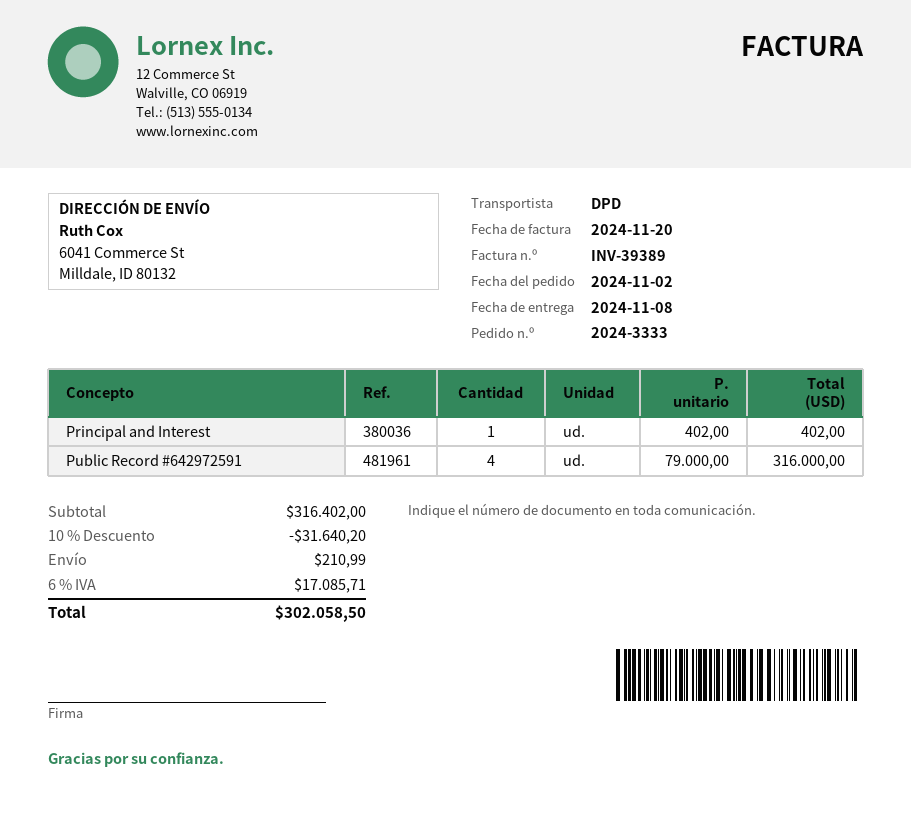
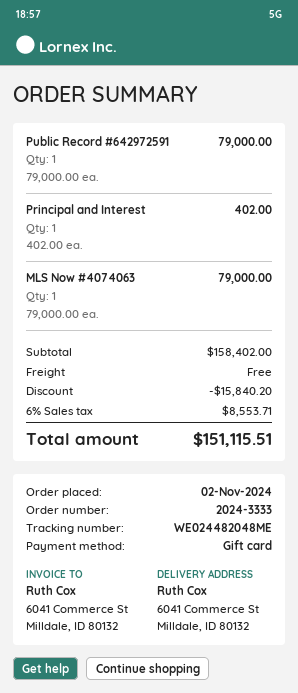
Public Record #642972591: 4 x 79000.00 = 316000.00 -> 1 x 79000.00 = 79000.00
MLS Now #4074063: none -> 1 x 79000.00 = 79000.00
subtotal: 316402.00 -> 158402.00
discount: 31640.20 -> 15840.20
shipping: 210.99 -> 0.00
tax: 6% = 17085.71 -> 6% = 8553.71
total: 302058.50 -> 151115.51

